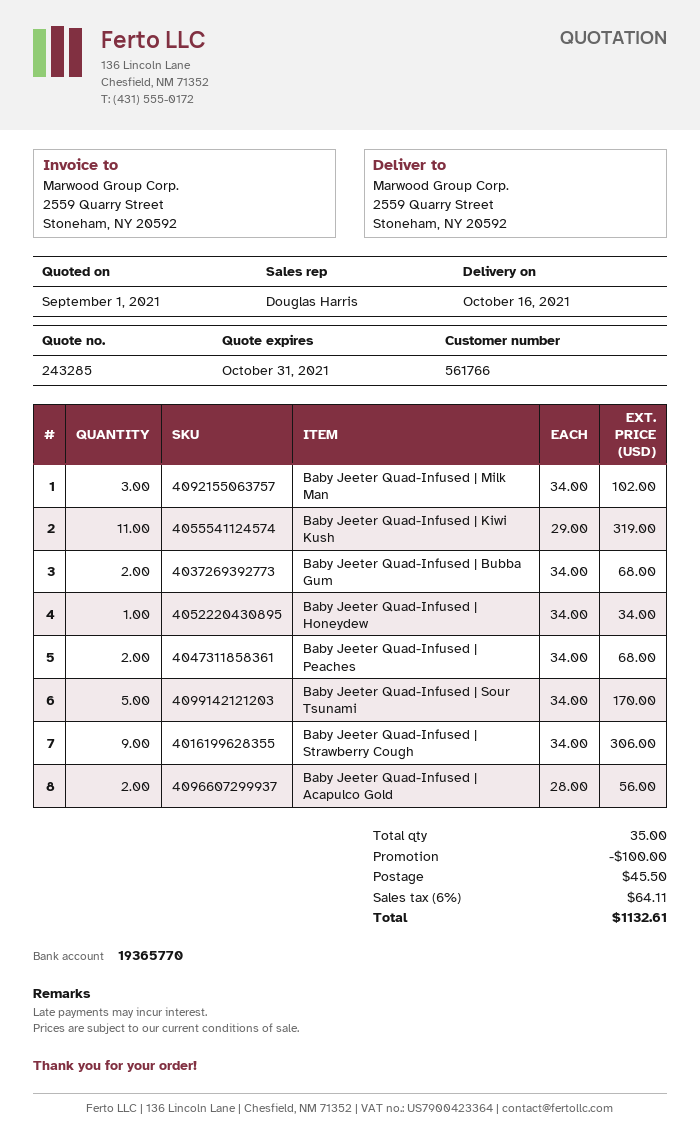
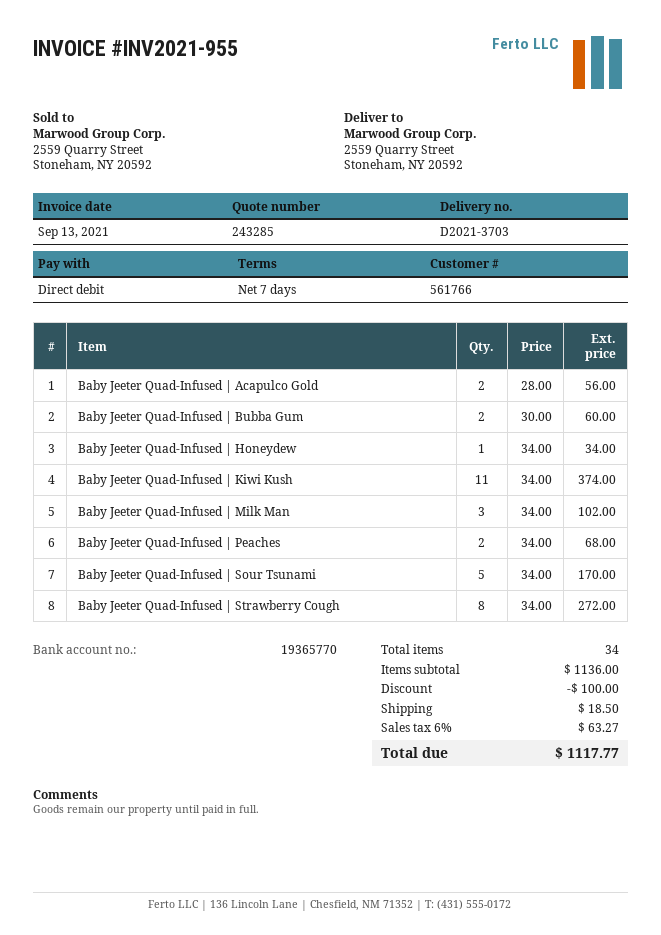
Baby Jeeter Quad-Infused | Kiwi Kush: 11 x 29.00 = 319.00 -> 11 x 34.00 = 374.00
Baby Jeeter Quad-Infused | Bubba Gum: 2 x 34.00 = 68.00 -> 2 x 30.00 = 60.00
Baby Jeeter Quad-Infused | Strawberry Cough: 9 x 34.00 = 306.00 -> 8 x 34.00 = 272.00
total quantity: 35 -> 34
shipping: 45.50 -> 18.50
tax: 6% = 64.11 -> 6% = 63.27
total: 1132.61 -> 1117.77

